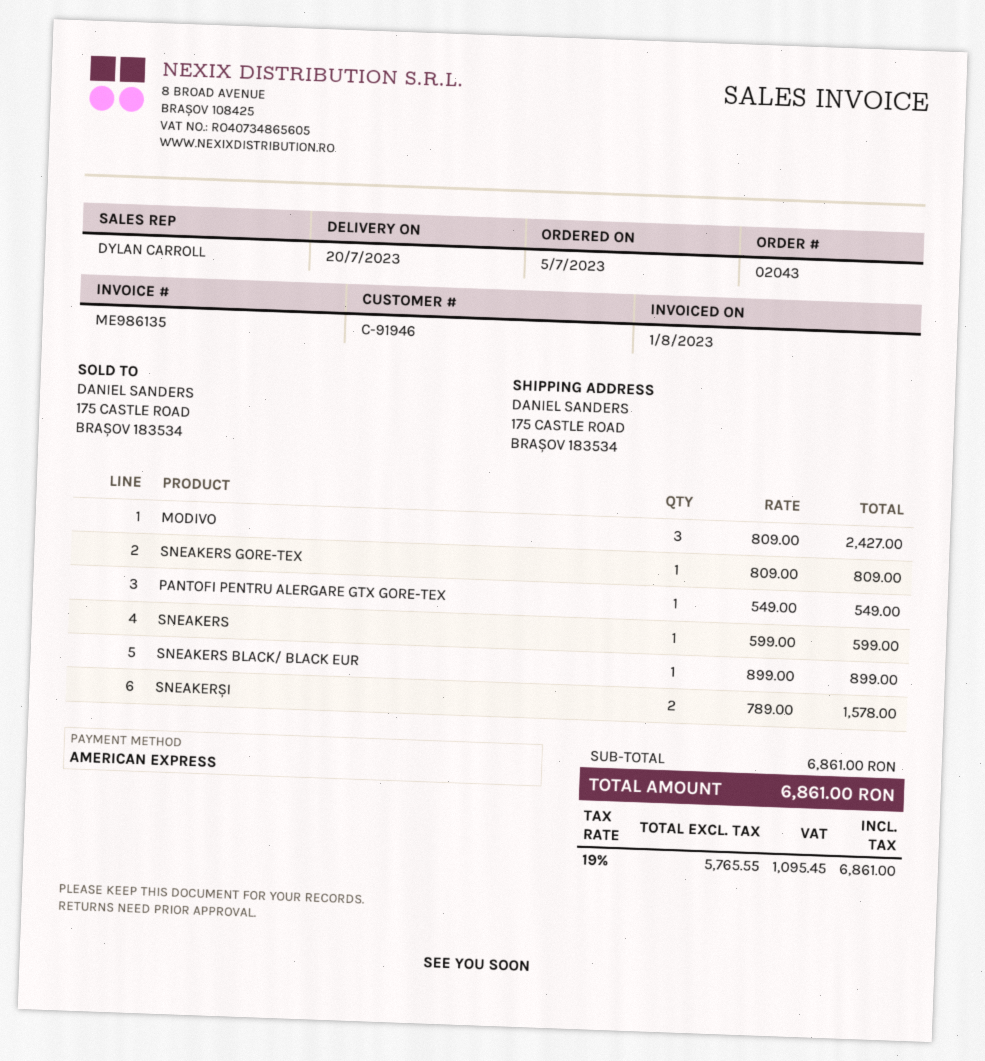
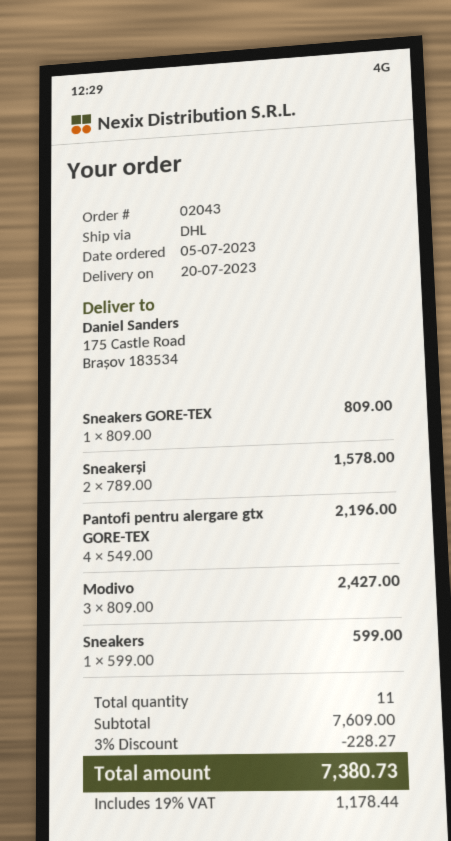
PANTOFI PENTRU ALERGARE GTX GORE-TEX: 1 x 549.00 = 549.00 -> 4 x 549.00 = 2196.00
SNEAKERS BLACK/ BLACK EUR: 1 x 899.00 = 899.00 -> none
subtotal: 6861.00 -> 7609.00
discount: none -> 3% = 228.27
tax: 19% = 1095.45 -> 19% = 1178.44
total: 6861.00 -> 7380.73

